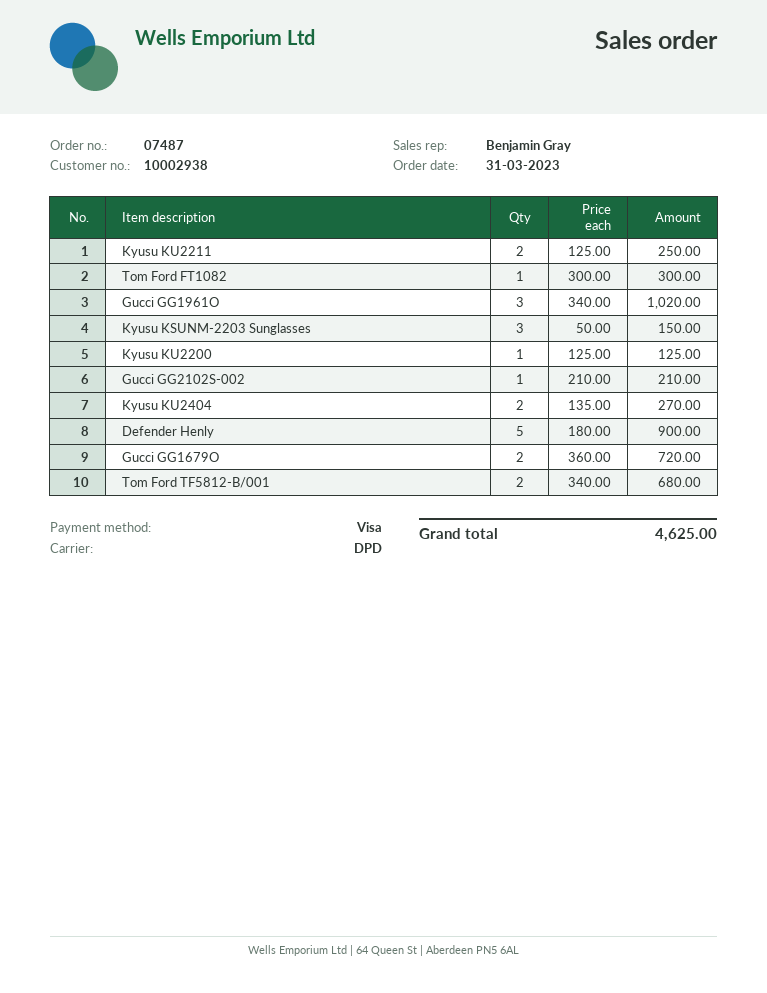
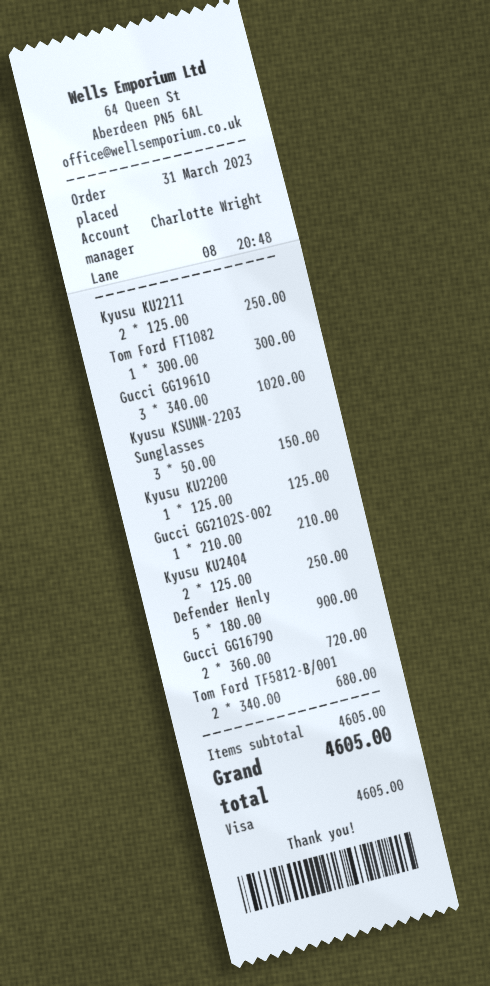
sales rep: Benjamin Gray -> Charlotte Wright
Kyusu KU2404: 2 x 135.00 = 270.00 -> 2 x 125.00 = 250.00
total: 4625.00 -> 4605.00

